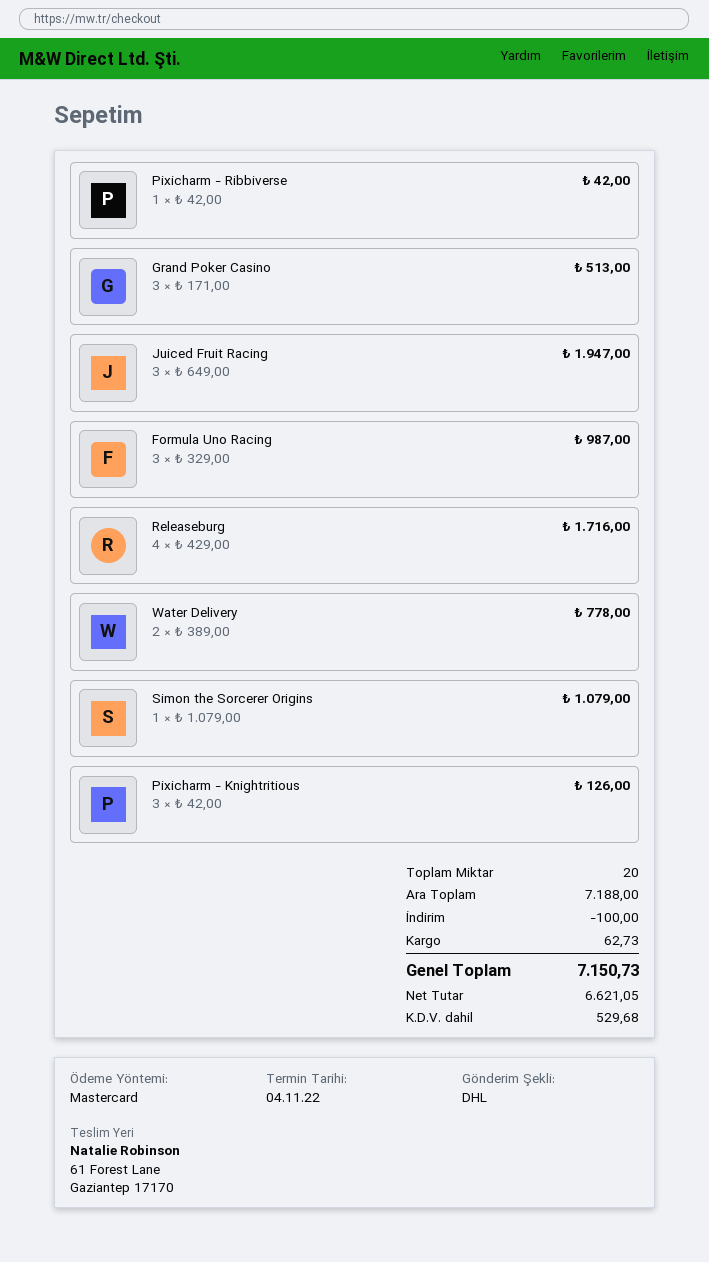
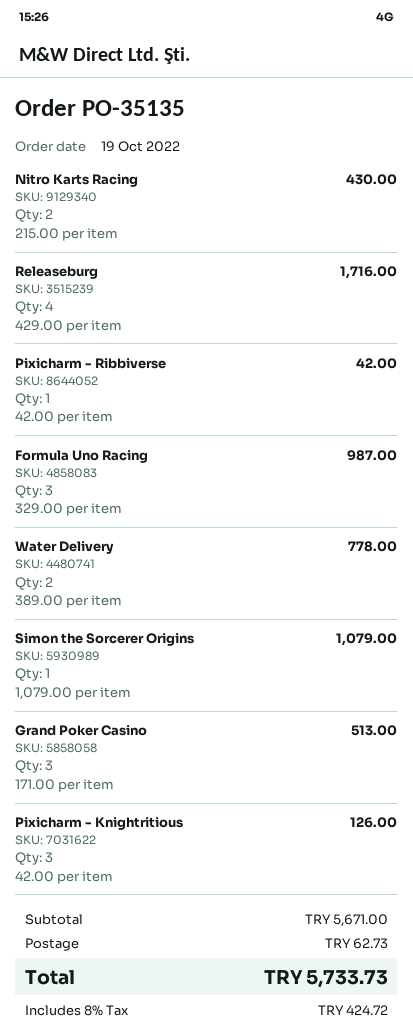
Juiced Fruit Racing: 3 x 649.00 = 1947.00 -> none
Nitro Karts Racing: none -> 2 x 215.00 = 430.00
subtotal: 7188.00 -> 5671.00
discount: 100.00 -> none
tax: 529.68 -> 424.72
total: 7150.73 -> 5733.73

